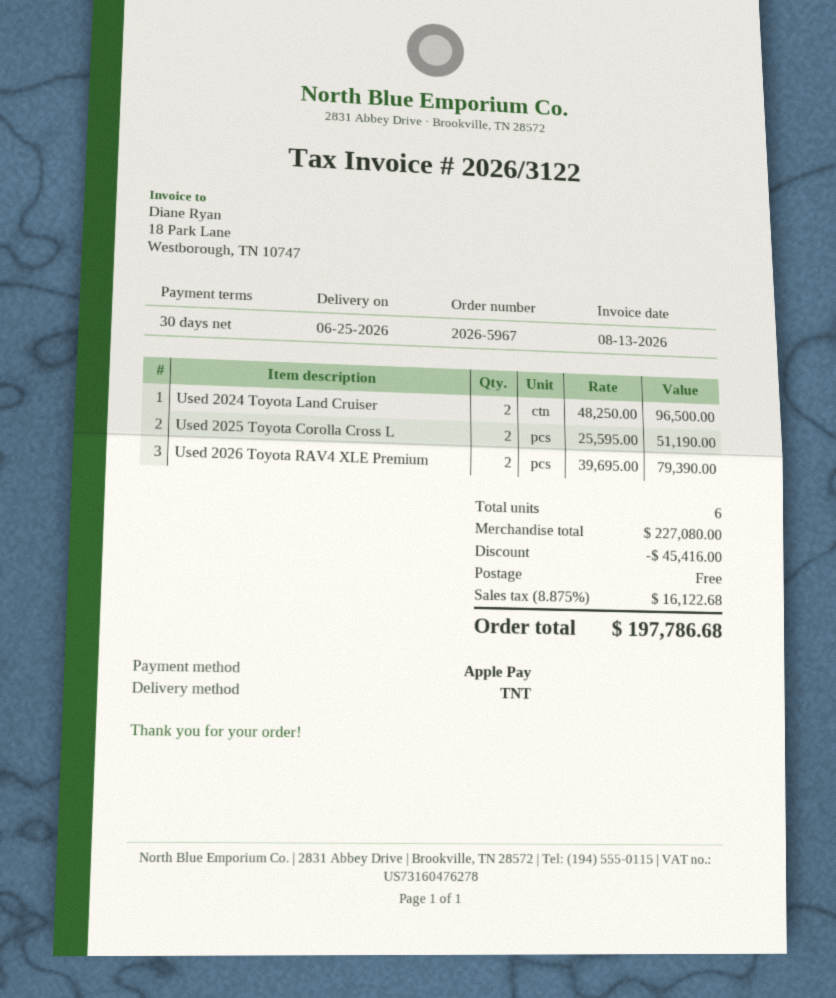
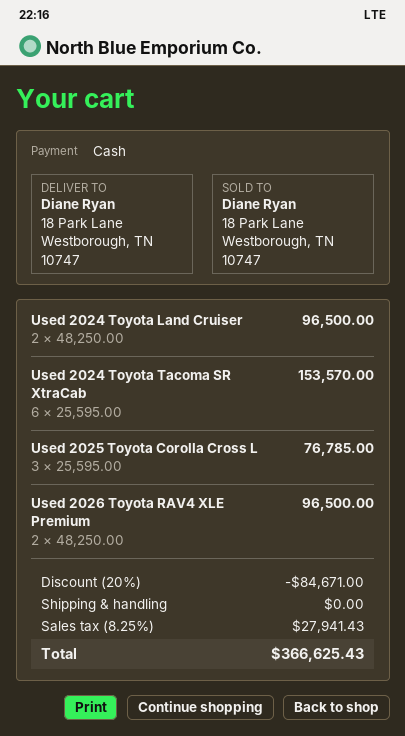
payment method: Apple Pay -> cash
Used 2025 Toyota Corolla Cross L: 2 x 25595.00 = 51190.00 -> 3 x 25595.00 = 76785.00
Used 2026 Toyota RAV4 XLE Premium: 2 x 39695.00 = 79390.00 -> 2 x 48250.00 = 96500.00
Used 2024 Toyota Tacoma SR XtraCab: none -> 6 x 25595.00 = 153570.00
discount: 45416.00 -> 84671.00
tax: 8.875% = 16122.68 -> 8.25% = 27941.43
total: 197786.68 -> 366625.43

